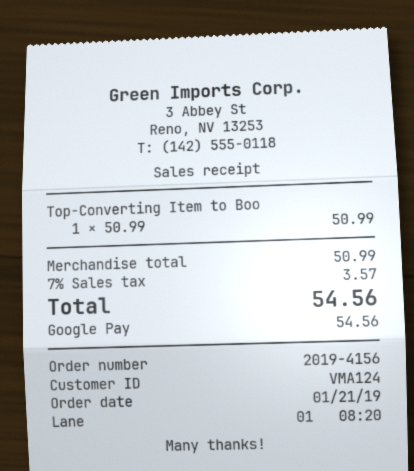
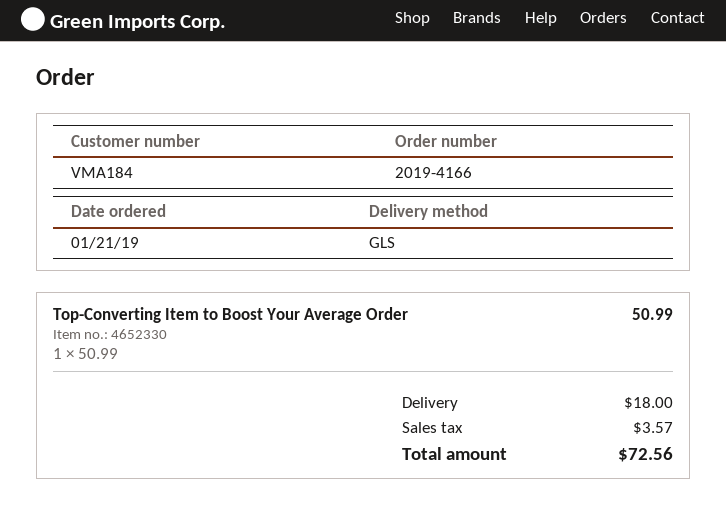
order number: 2019-4156 -> 2019-4166
customer number: VMA124 -> VMA184
shipping: none -> 18.00
total: 54.56 -> 72.56

